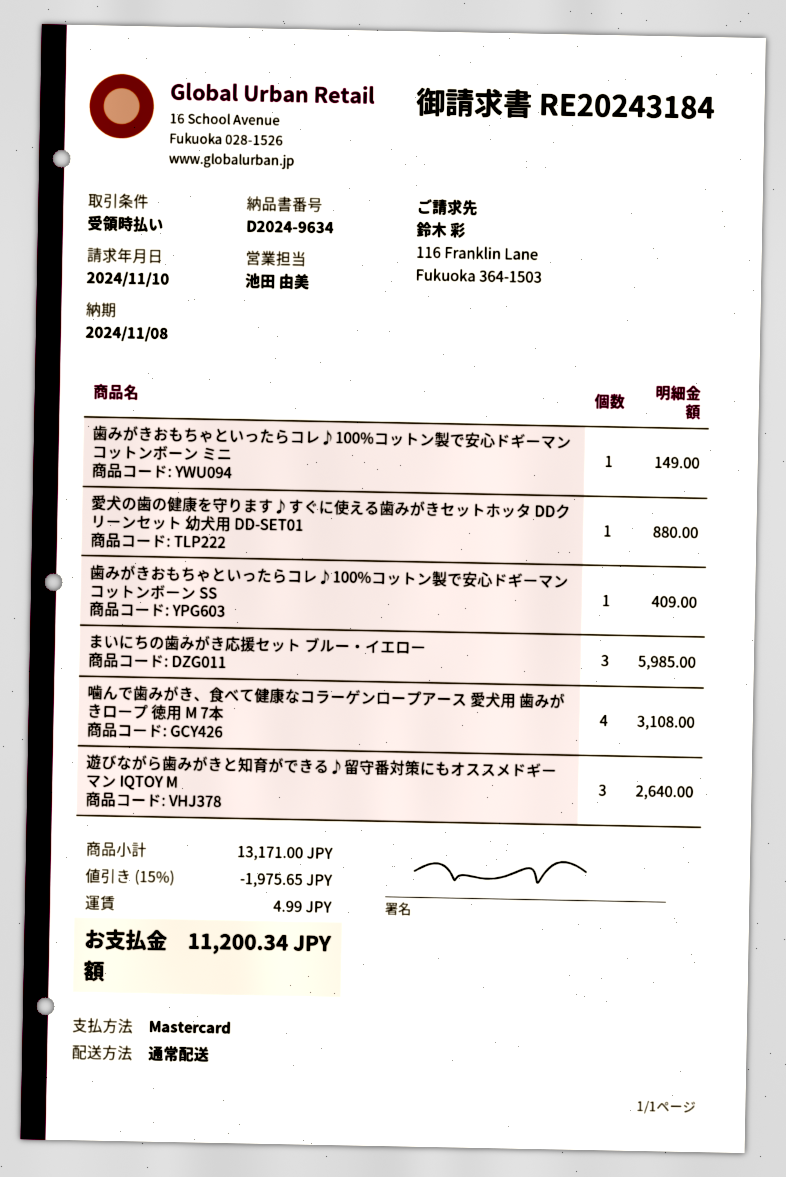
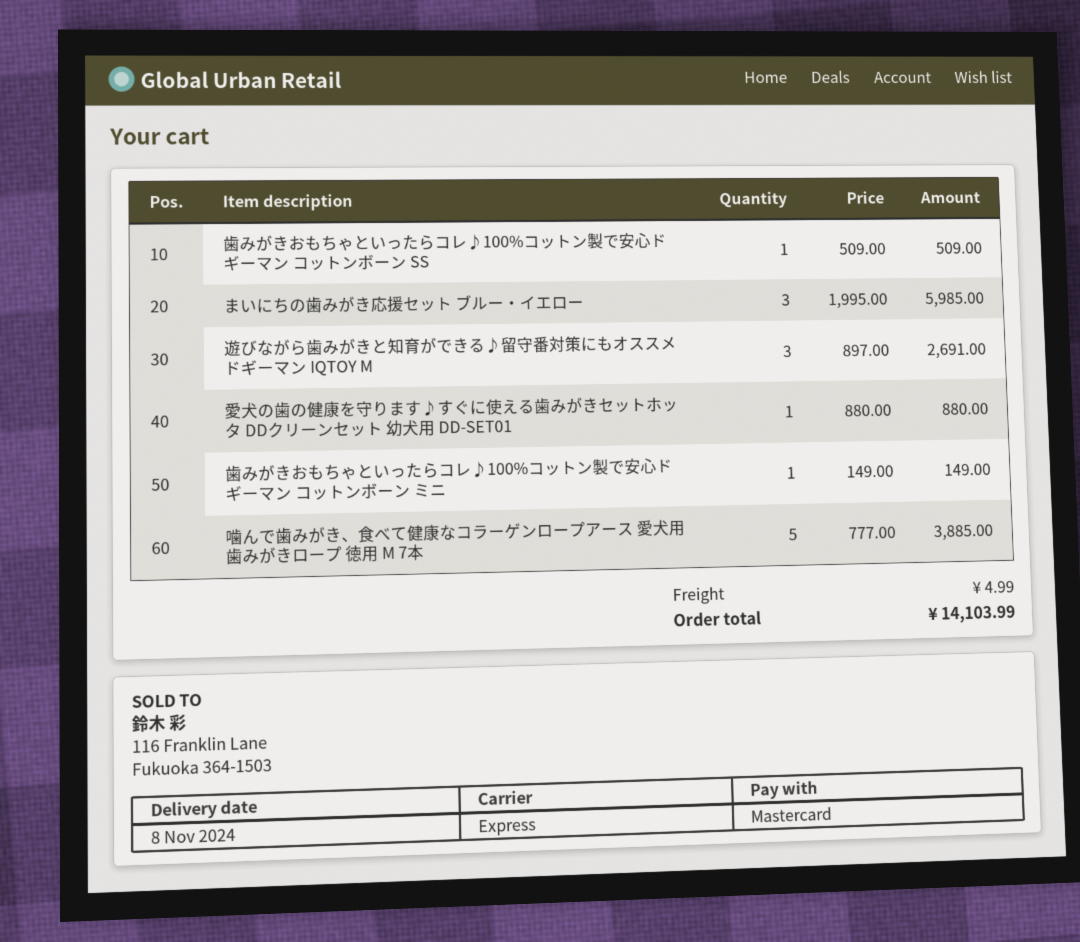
shipping method: standard -> express
歯みがきおもちゃといったらコレ♪100%コットン製で安心ドギーマン コットンボーン SS: 1 for 409.00 -> 1 for 509.00
噛んで歯みがき、食べて健康なコラーゲンロープアース 愛犬用 歯みがきロープ 徳用 M 7本: 4 for 3108.00 -> 5 for 3885.00
遊びながら歯みがきと知育ができる♪留守番対策にもオススメドギーマン IQTOY M: 3 for 2640.00 -> 3 for 2691.00
discount: 15% = 1975.65 -> none
total: 11200.34 -> 14103.99

